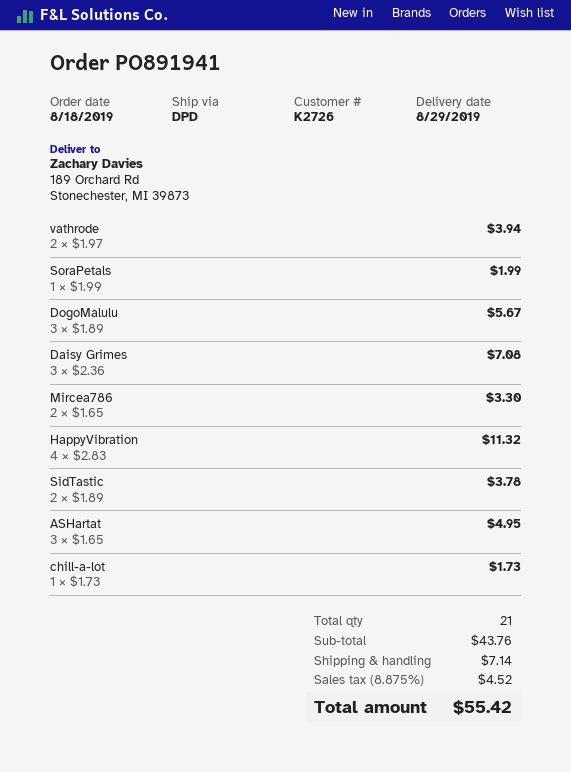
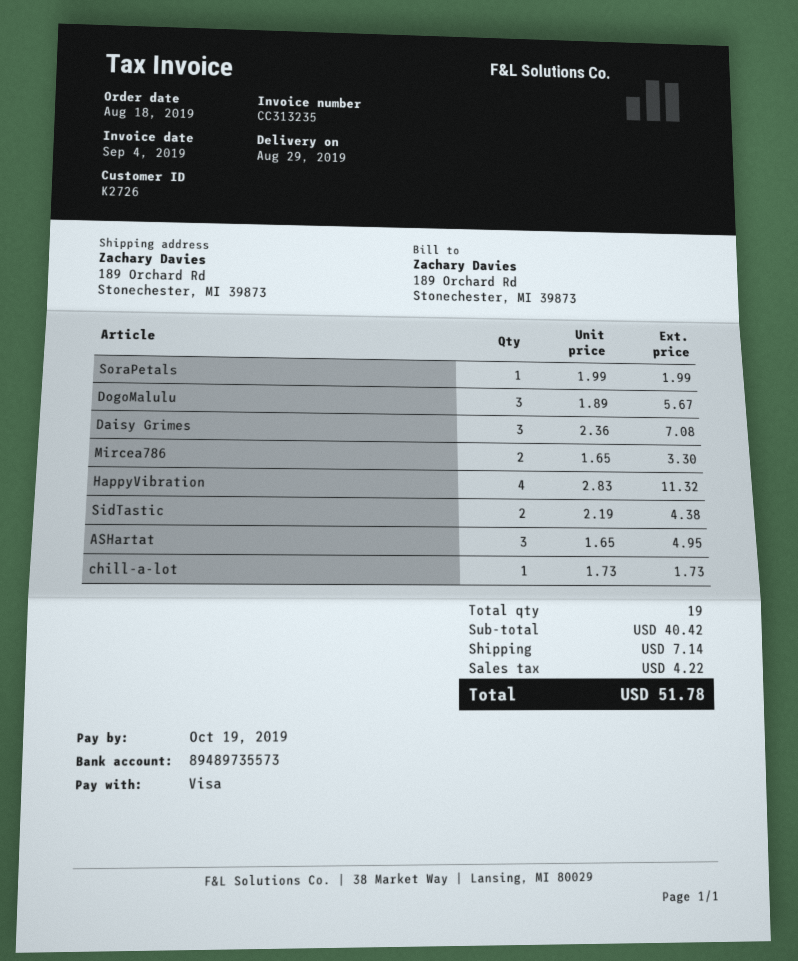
vathrode: 2 x 1.97 = 3.94 -> none
SidTastic: 2 x 1.89 = 3.78 -> 2 x 2.19 = 4.38
total quantity: 21 -> 19
subtotal: 43.76 -> 40.42
tax: 4.52 -> 4.22
total: 55.42 -> 51.78

